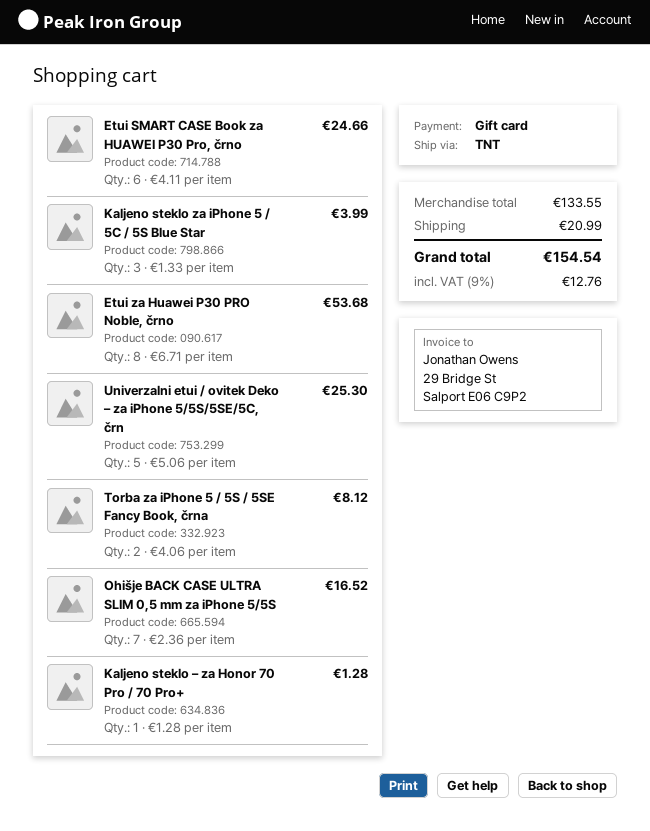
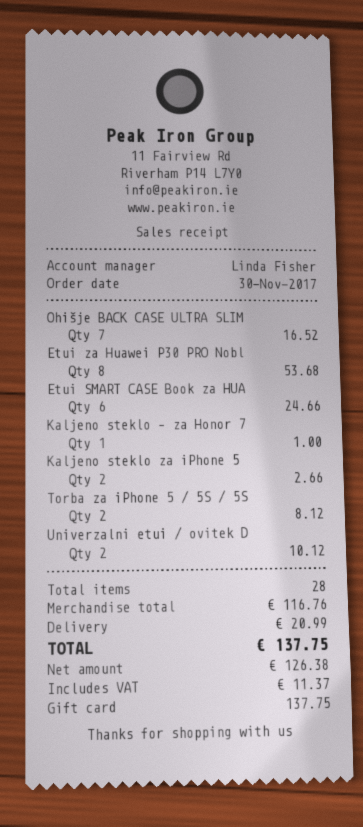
Kaljeno steklo za iPhone 5 / 5C / 5S Blue Star: 3 for 3.99 -> 2 for 2.66
Univerzalni etui / ovitek Deko – za iPhone 5/5S/5SE/5C, črn: 5 for 25.30 -> 2 for 10.12
Kaljeno steklo – za Honor 70 Pro / 70 Pro+: 1 for 1.28 -> 1 for 1.00
subtotal: 133.55 -> 116.76
tax: 12.76 -> 11.37
total: 154.54 -> 137.75

